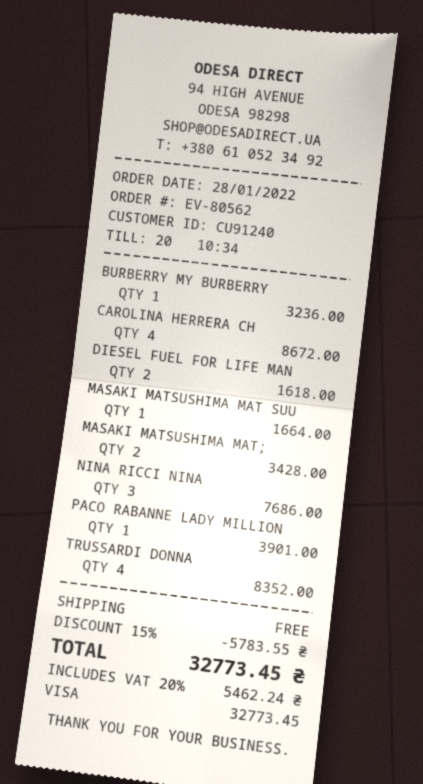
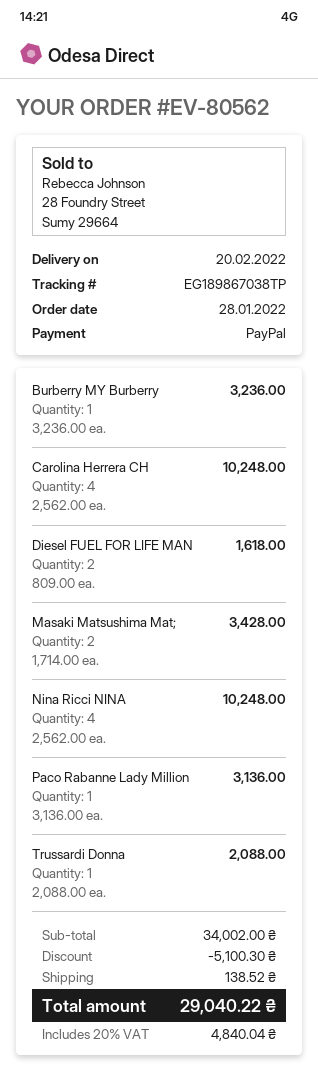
payment method: Visa -> PayPal
CAROLINA HERRERA CH: 4 for 8672.00 -> 4 for 10248.00
MASAKI MATSUSHIMA MAT SUU: 1 for 1664.00 -> none
NINA RICCI NINA: 3 for 7686.00 -> 4 for 10248.00
PACO RABANNE LADY MILLION: 1 for 3901.00 -> 1 for 3136.00
TRUSSARDI DONNA: 4 for 8352.00 -> 1 for 2088.00
discount: 5783.55 -> 5100.30
shipping: 0.00 -> 138.52
tax: 20% = 5462.24 -> 20% = 4840.04
total: 32773.45 -> 29040.22

